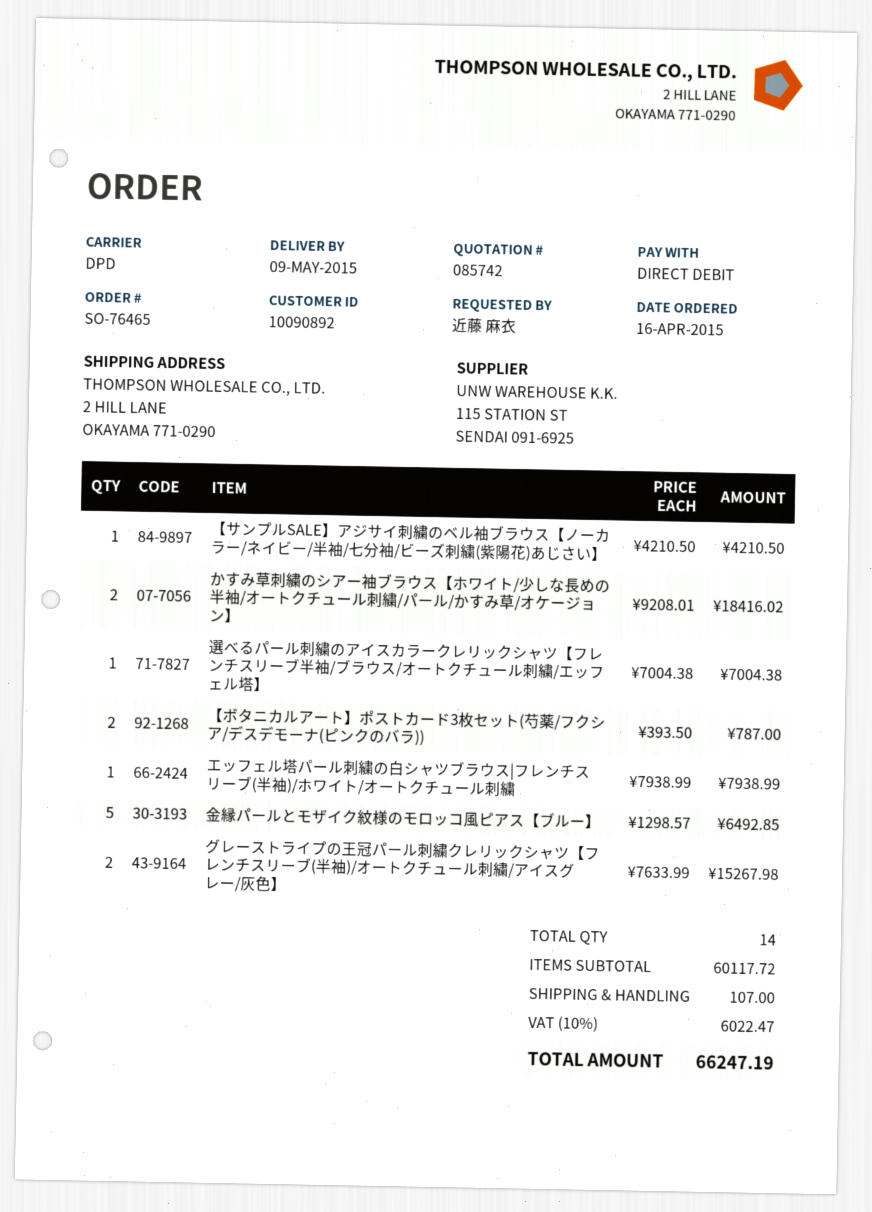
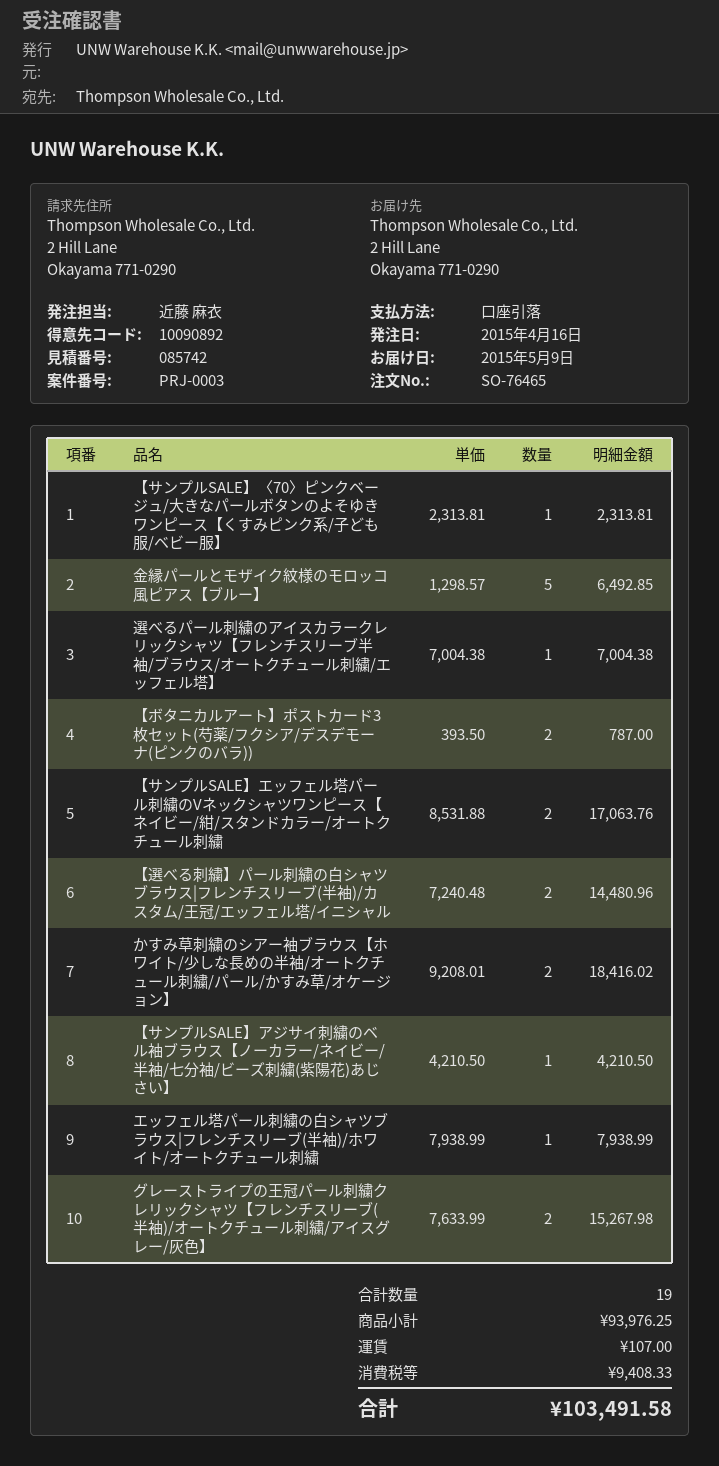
【サンプルSALE】〈70〉ピンクベージュ/大きなパールボタンのよそゆきワンピース【くすみピンク系/子ども服/ベビー服】: none -> 1 x 2313.81 = 2313.81
【サンプルSALE】エッフェル塔パール刺繍のVネックシャツワンピース【ネイビー/紺/スタンドカラー/オートクチュール刺繍: none -> 2 x 8531.88 = 17063.76
【選べる刺繍】パール刺繍の白シャツブラウス|フレンチスリーブ(半袖)/カスタム/王冠/エッフェル塔/イニシャル: none -> 2 x 7240.48 = 14480.96
total quantity: 14 -> 19
subtotal: 60117.72 -> 93976.25
tax: 6022.47 -> 9408.33
total: 66247.19 -> 103491.58

